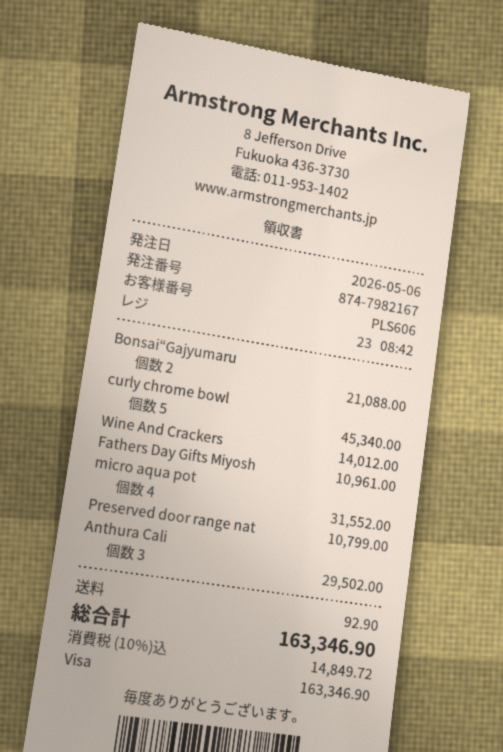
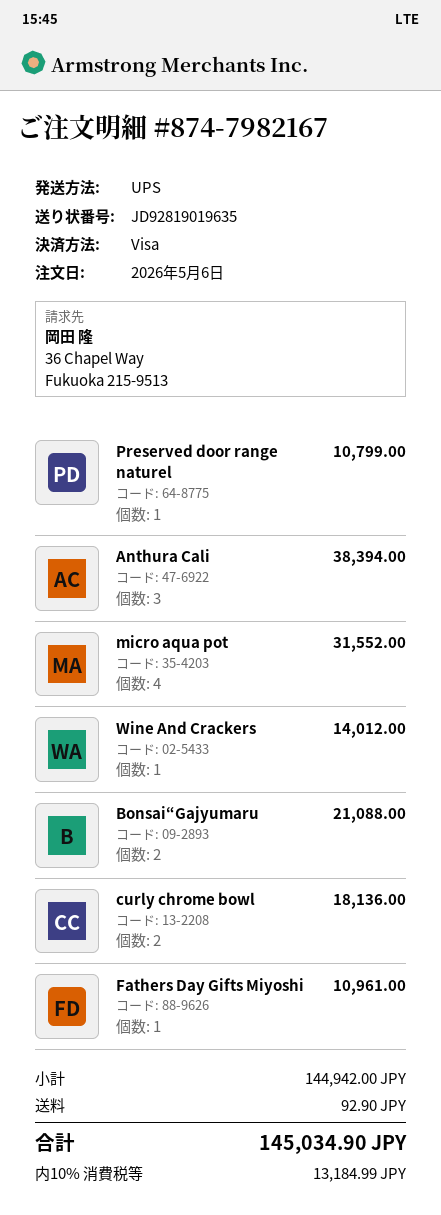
curly chrome bowl: 5 for 45340.00 -> 2 for 18136.00
Anthura Cali: 3 for 29502.00 -> 3 for 38394.00
tax: 10% = 14849.72 -> 10% = 13184.99
total: 163346.90 -> 145034.90

